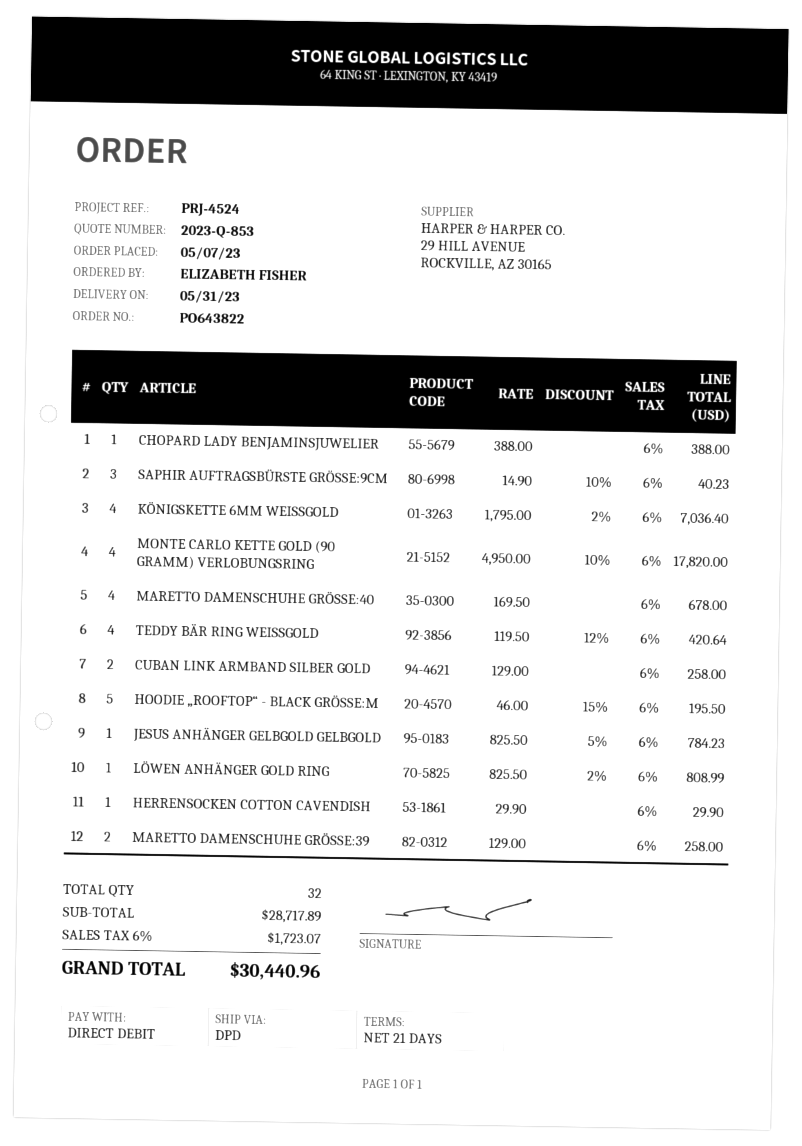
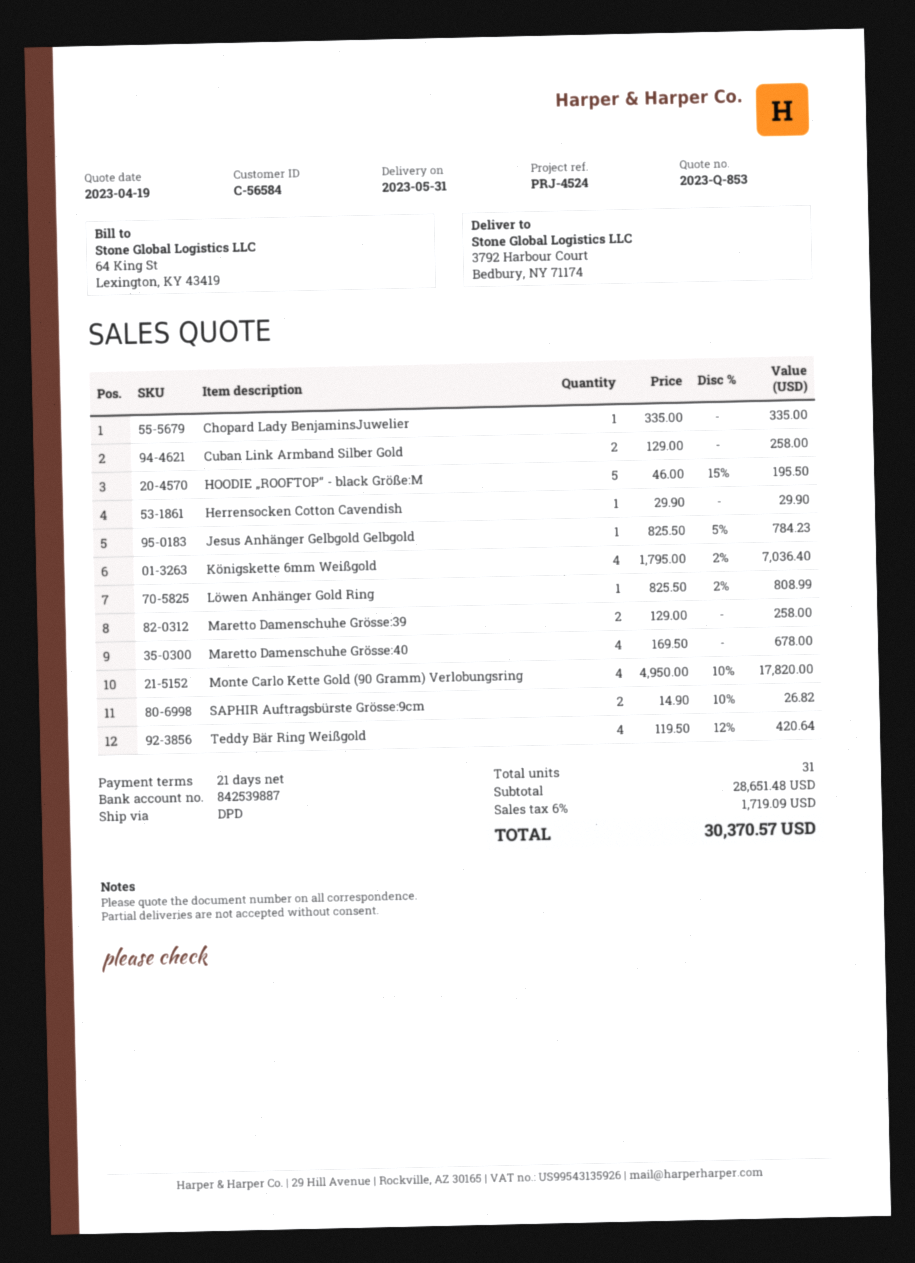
CHOPARD LADY BENJAMINSJUWELIER: 1 x 388.00 = 388.00 -> 1 x 335.00 = 335.00
SAPHIR AUFTRAGSBÜRSTE GRÖSSE:9CM: 3 x 14.90 - 10% = 40.23 -> 2 x 14.90 - 10% = 26.82
total quantity: 32 -> 31
subtotal: 28717.89 -> 28651.48
tax: 6% = 1723.07 -> 6% = 1719.09
total: 30440.96 -> 30370.57

